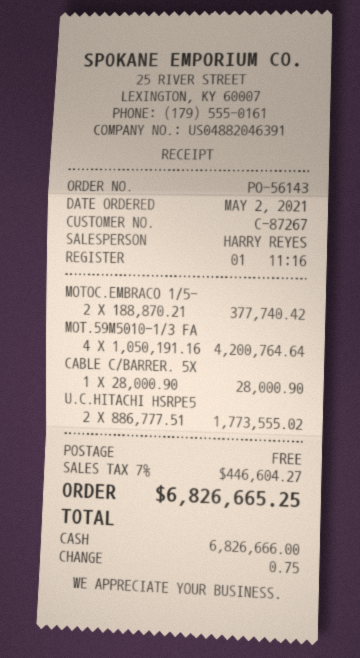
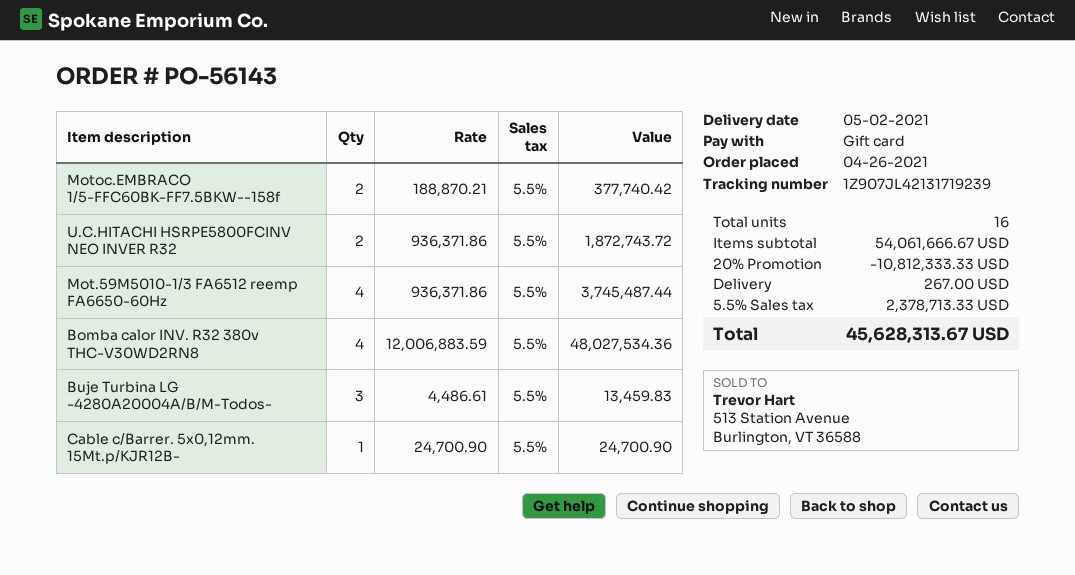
order date: 2021-05-02 -> 2021-04-26
payment method: cash -> gift card
MOT.59M5010-1/3 FA: 4 x 1050191.16 = 4200764.64 -> 4 x 936371.86 = 3745487.44
CABLE C/BARRER. 5X: 1 x 28000.90 = 28000.90 -> 1 x 24700.90 = 24700.90
U.C.HITACHI HSRPE5: 2 x 886777.51 = 1773555.02 -> 2 x 936371.86 = 1872743.72
Bomba calor INV. R32 380v THC-V30WD2RN8: none -> 4 x 12006883.59 = 48027534.36
Buje Turbina LG -4280A20004A/B/M-Todos-: none -> 3 x 4486.61 = 13459.83
discount: none -> 20% = 10812333.33
shipping: 0.00 -> 267.00
tax: 7% = 446604.27 -> 5.5% = 2378713.33
total: 6826665.25 -> 45628313.67

